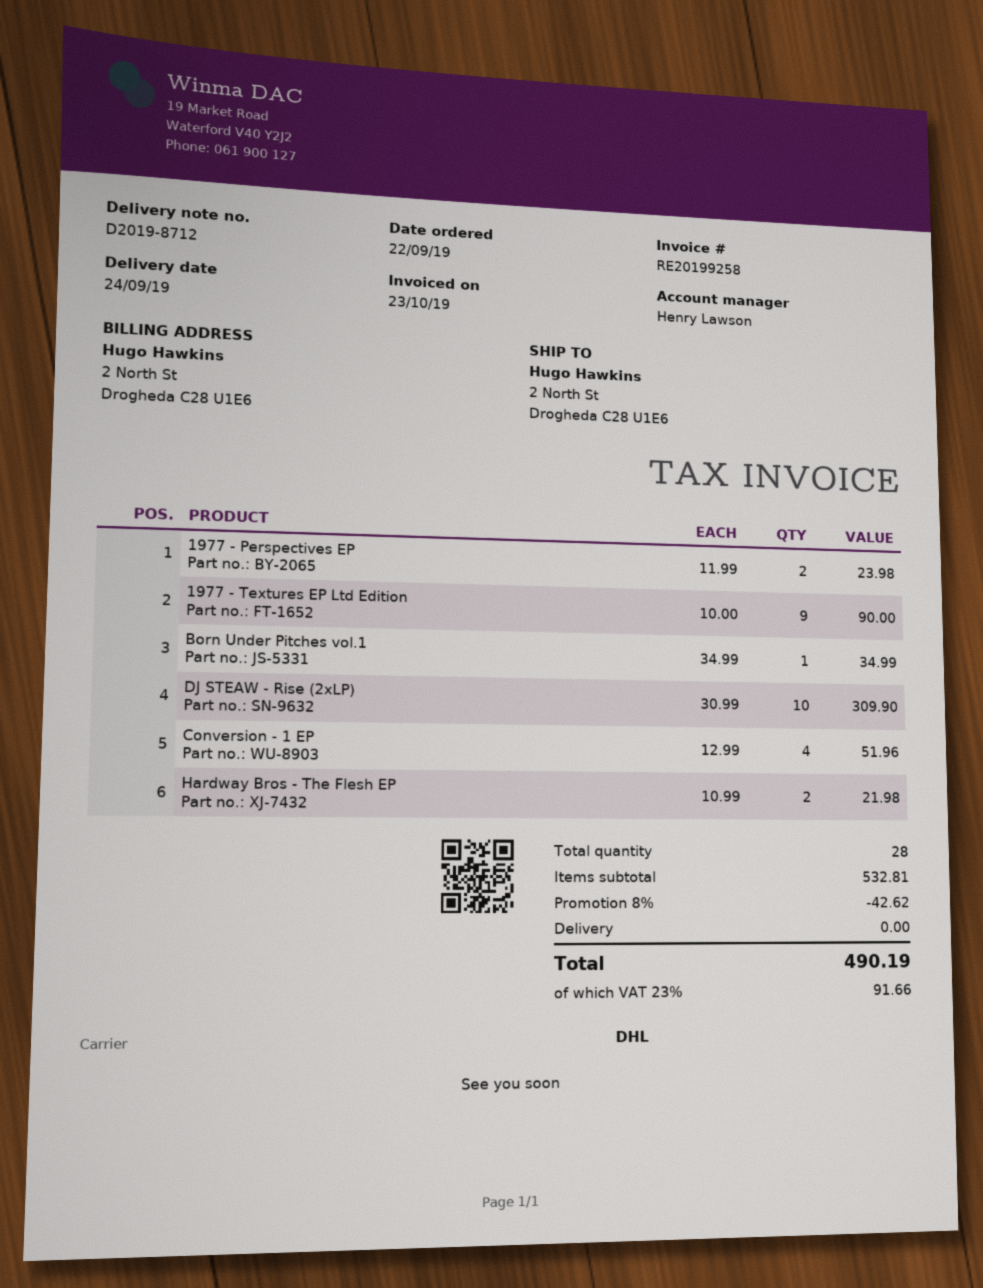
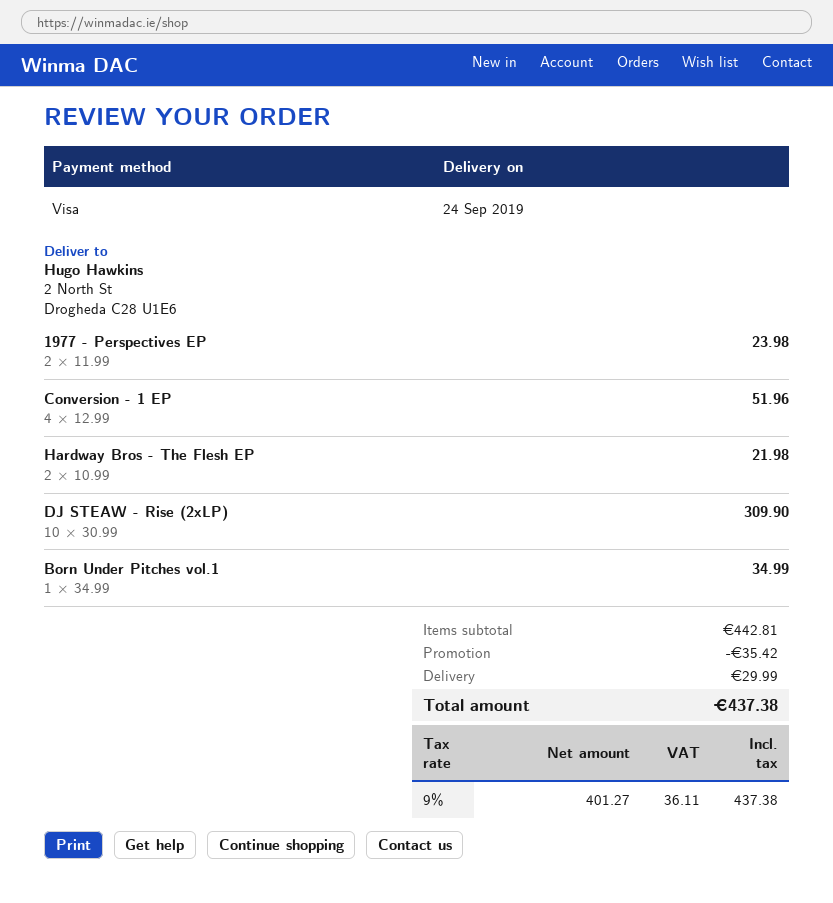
1977 - Textures EP Ltd Edition: 9 x 10.00 = 90.00 -> none
subtotal: 532.81 -> 442.81
discount: 42.62 -> 35.42
shipping: 0.00 -> 29.99
tax: 23% = 91.66 -> 9% = 36.11
total: 490.19 -> 437.38

